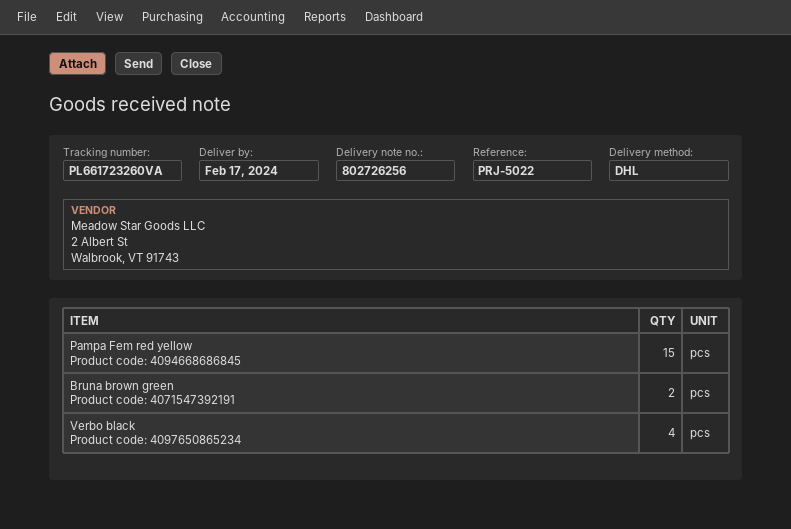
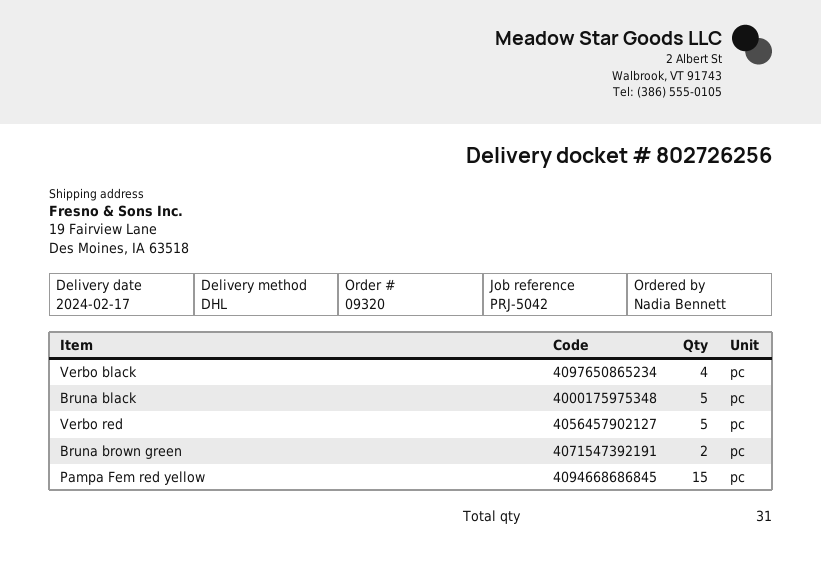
reference: PRJ-5022 -> PRJ-5042
Bruna black: none -> 5
Verbo red: none -> 5

